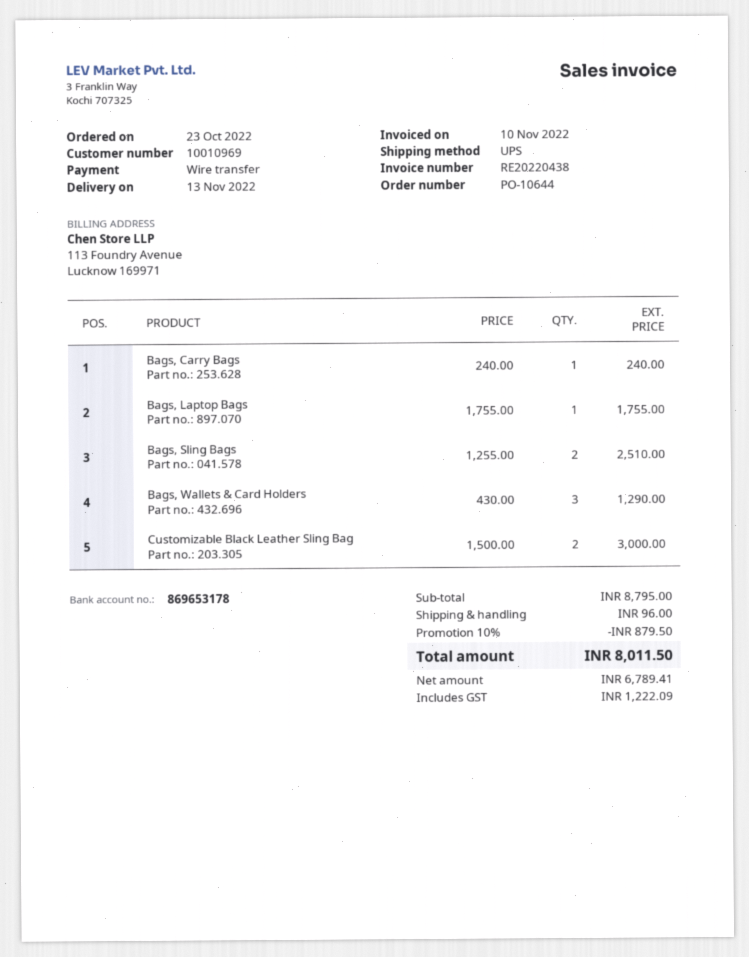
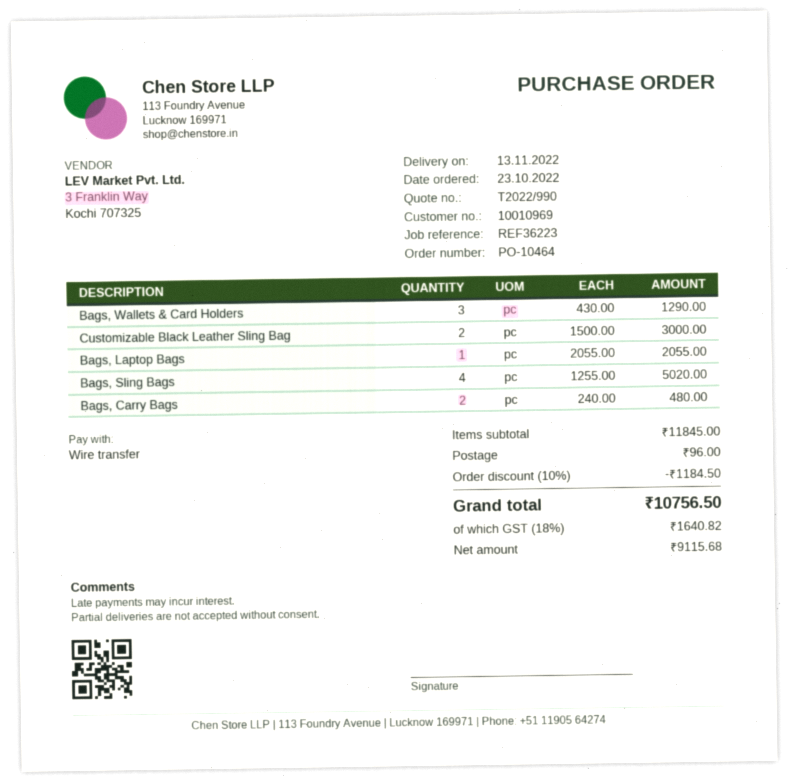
order number: PO-10644 -> PO-10464
Bags, Carry Bags: 1 x 240.00 = 240.00 -> 2 x 240.00 = 480.00
Bags, Laptop Bags: 1 x 1755.00 = 1755.00 -> 1 x 2055.00 = 2055.00
Bags, Sling Bags: 2 x 1255.00 = 2510.00 -> 4 x 1255.00 = 5020.00
subtotal: 8795.00 -> 11845.00
discount: 10% = 879.50 -> 10% = 1184.50
net: 6789.41 -> 9115.68
tax: 1222.09 -> 1640.82
total: 8011.50 -> 10756.50

